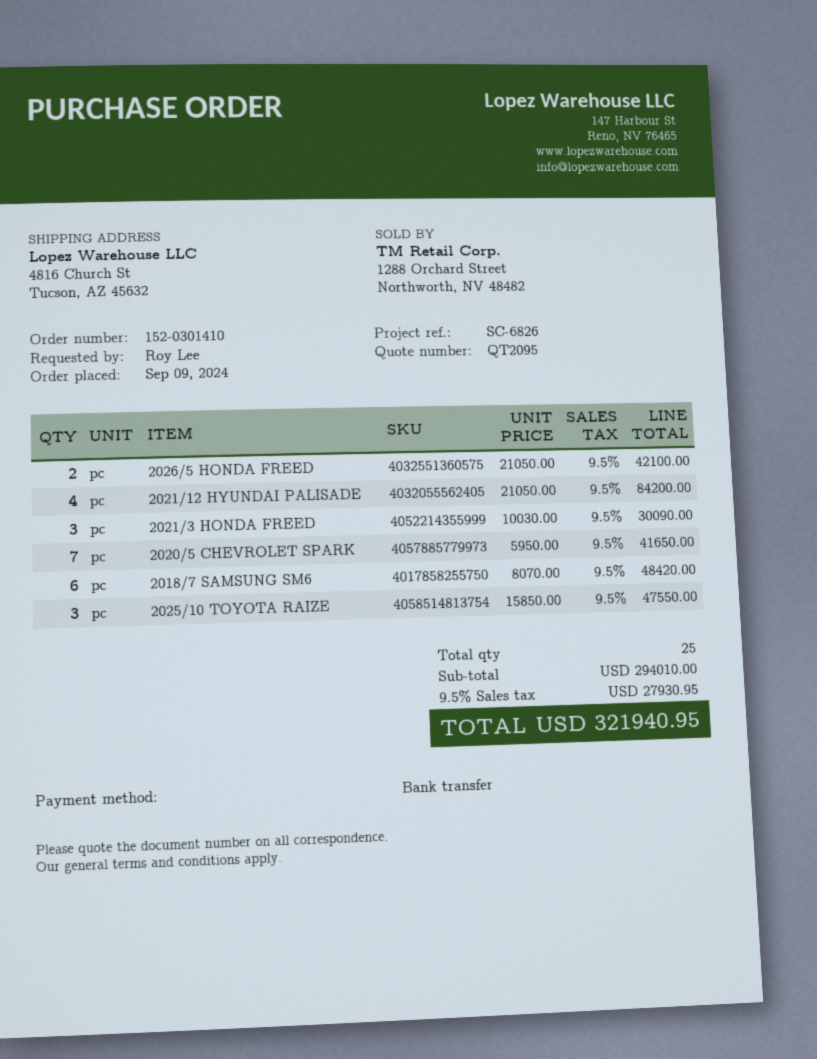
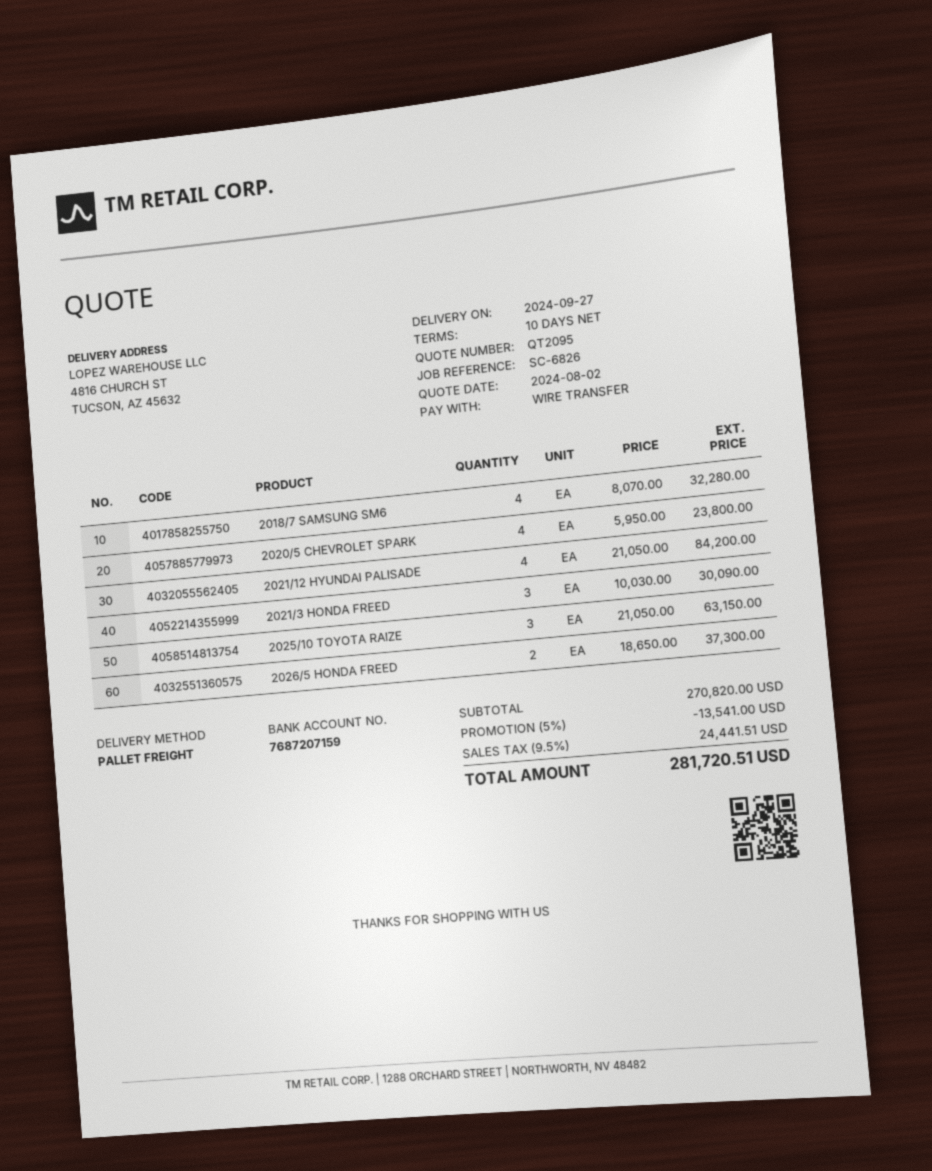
2026/5 HONDA FREED: 2 x 21050.00 = 42100.00 -> 2 x 18650.00 = 37300.00
2020/5 CHEVROLET SPARK: 7 x 5950.00 = 41650.00 -> 4 x 5950.00 = 23800.00
2018/7 SAMSUNG SM6: 6 x 8070.00 = 48420.00 -> 4 x 8070.00 = 32280.00
2025/10 TOYOTA RAIZE: 3 x 15850.00 = 47550.00 -> 3 x 21050.00 = 63150.00
subtotal: 294010.00 -> 270820.00
discount: none -> 5% = 13541.00
tax: 9.5% = 27930.95 -> 9.5% = 24441.51
total: 321940.95 -> 281720.51

